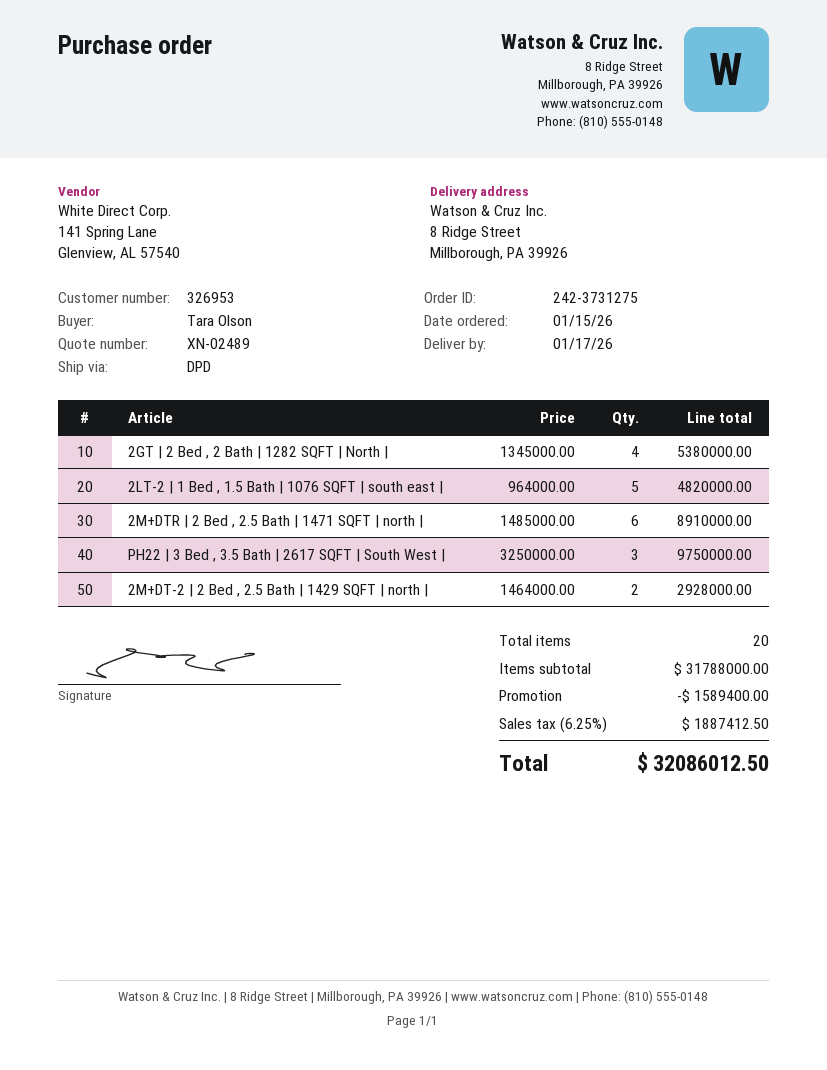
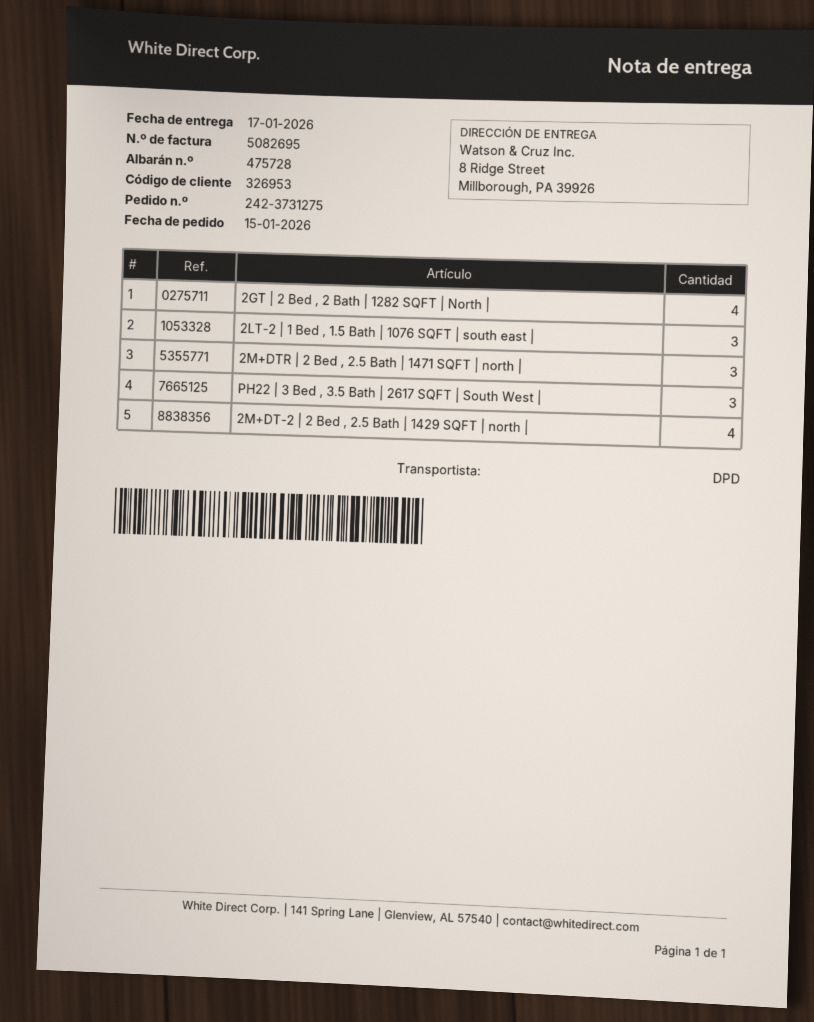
2LT-2 | 1 Bed , 1.5 Bath | 1076 SQFT | south east |: 5 -> 3
2M+DTR | 2 Bed , 2.5 Bath | 1471 SQFT | north |: 6 -> 3
2M+DT-2 | 2 Bed , 2.5 Bath | 1429 SQFT | north |: 2 -> 4

